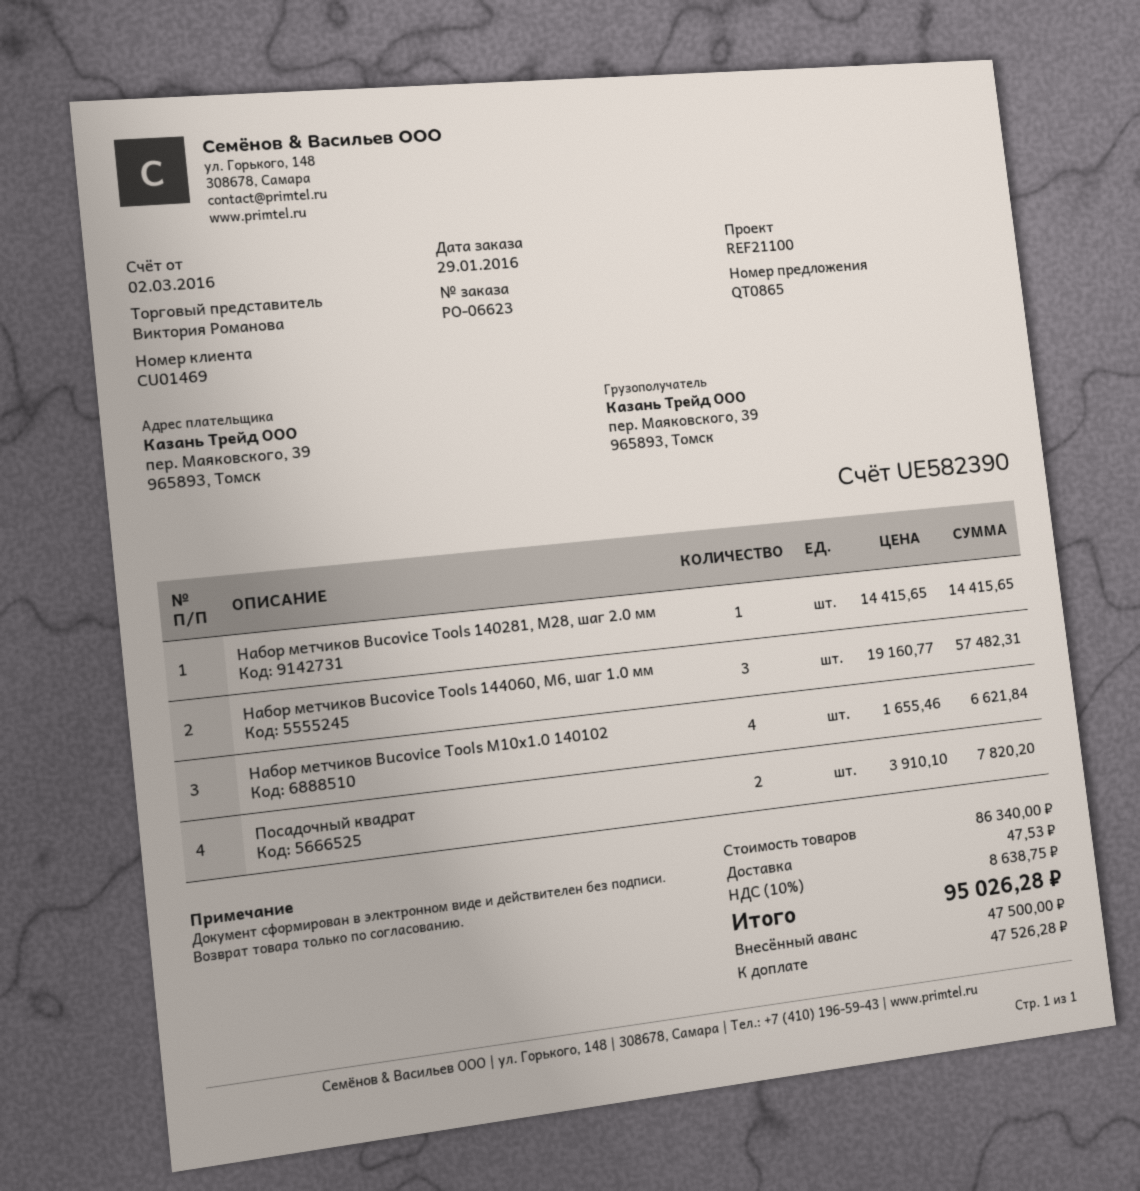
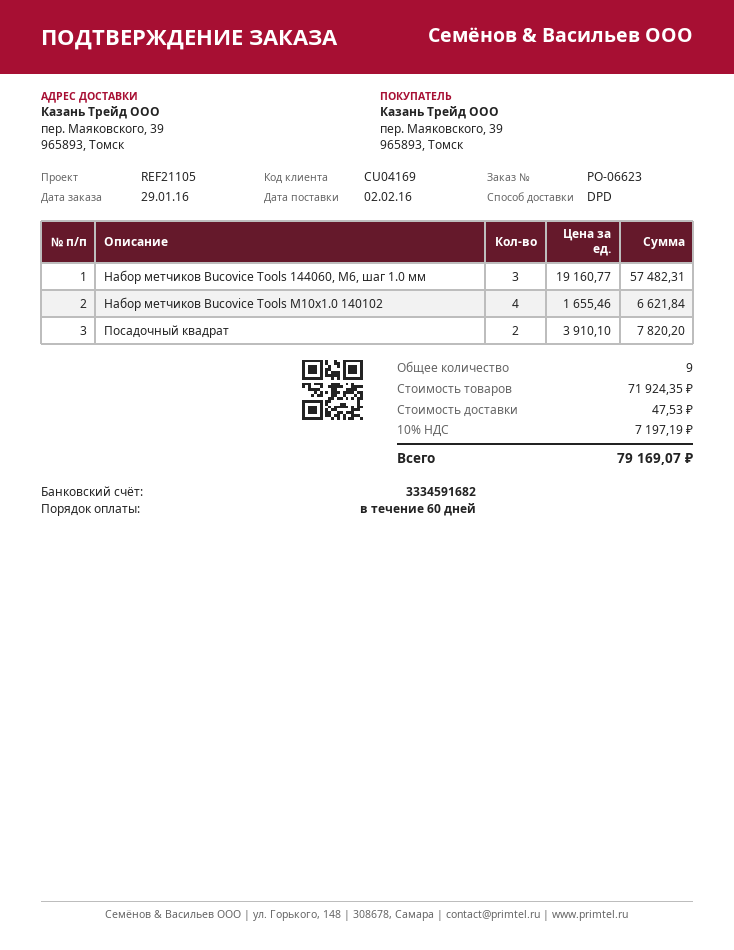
customer number: CU01469 -> CU04169
reference: REF21100 -> REF21105
Набор метчиков Bucovice Tools 140281, М28, шаг 2.0 мм: 1 x 14415.65 = 14415.65 -> none
subtotal: 86340.00 -> 71924.35
tax: 10% = 8638.75 -> 10% = 7197.19
total: 95026.28 -> 79169.07

